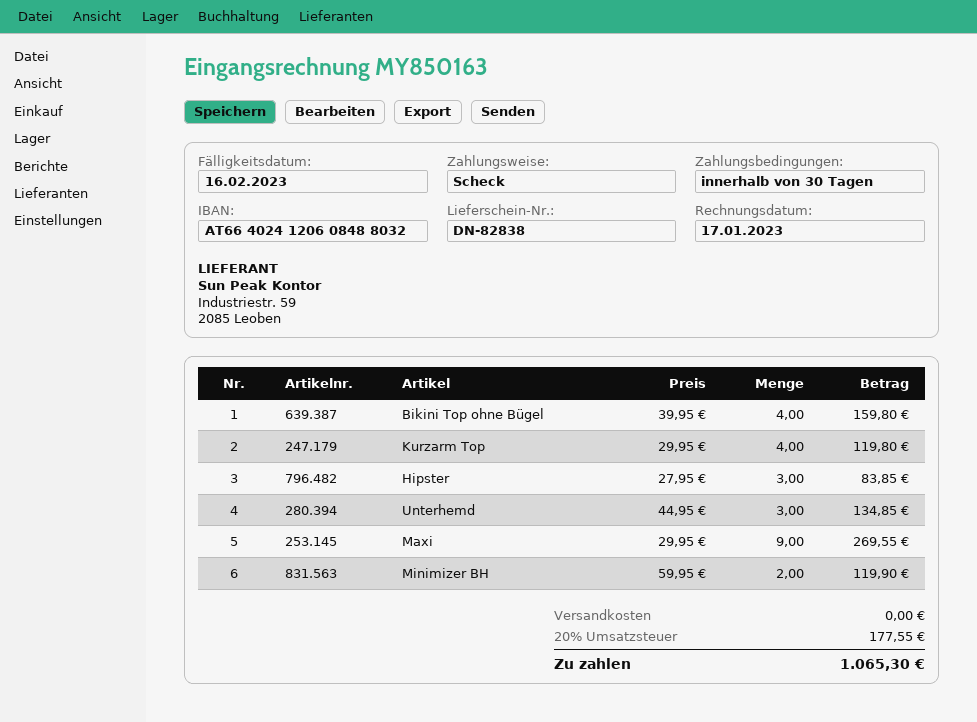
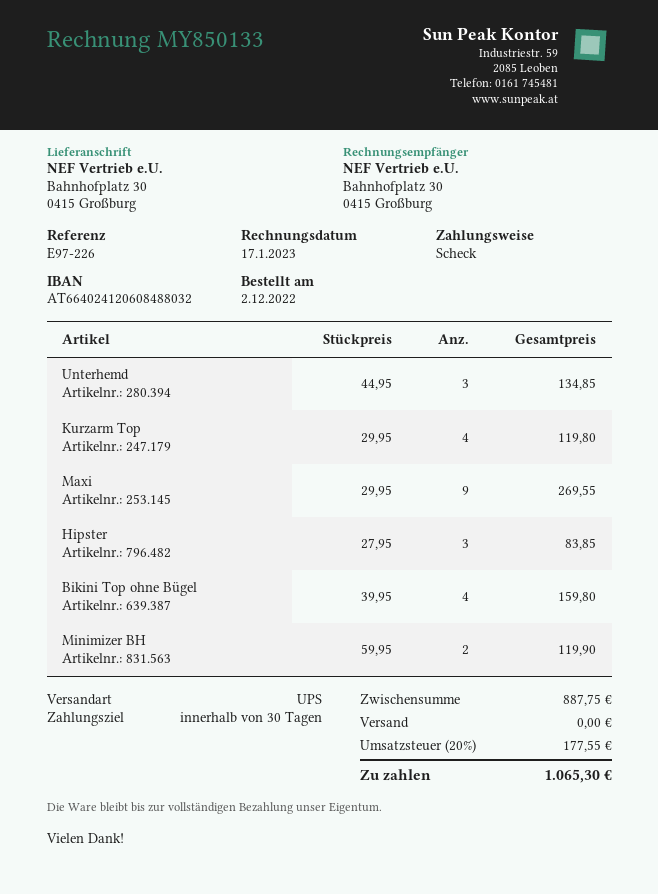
invoice number: MY850163 -> MY850133

